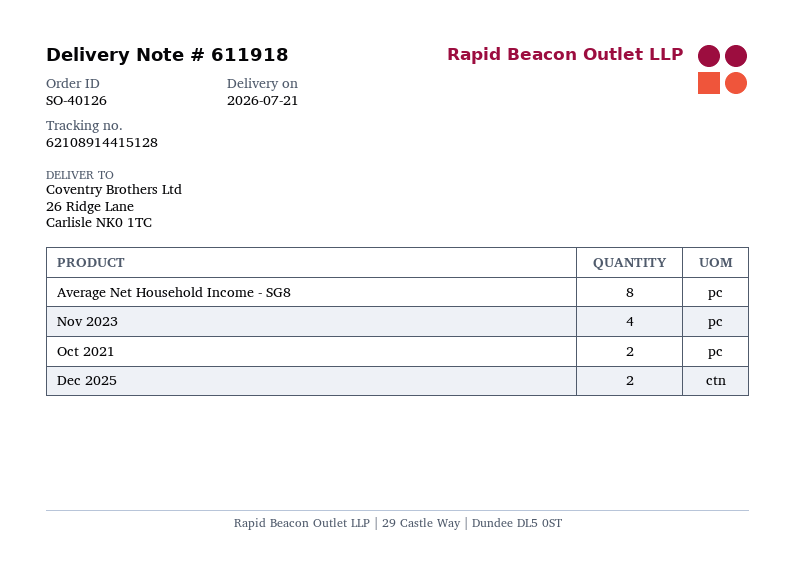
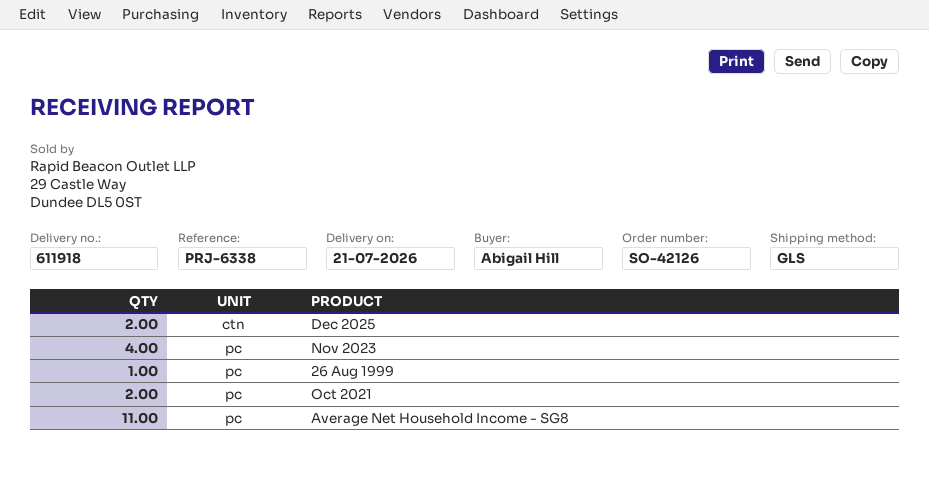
order number: SO-40126 -> SO-42126
Average Net Household Income - SG8: 8 -> 11
26 Aug 1999: none -> 1

